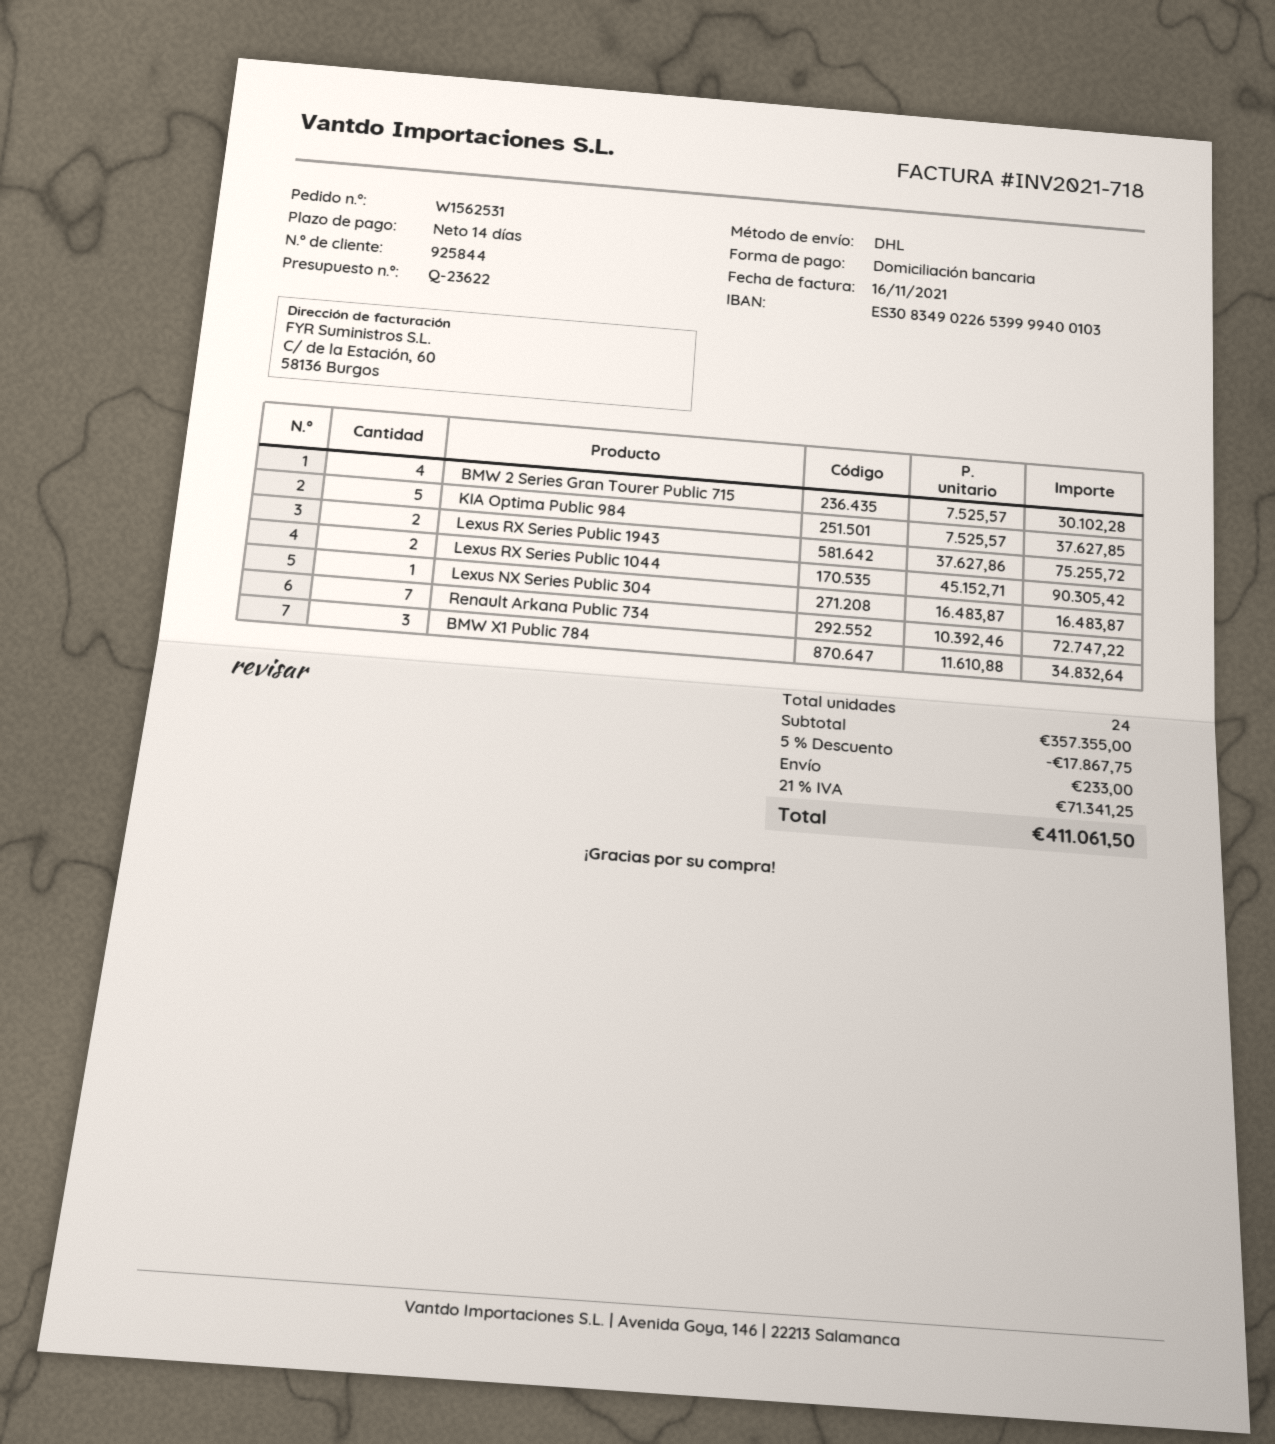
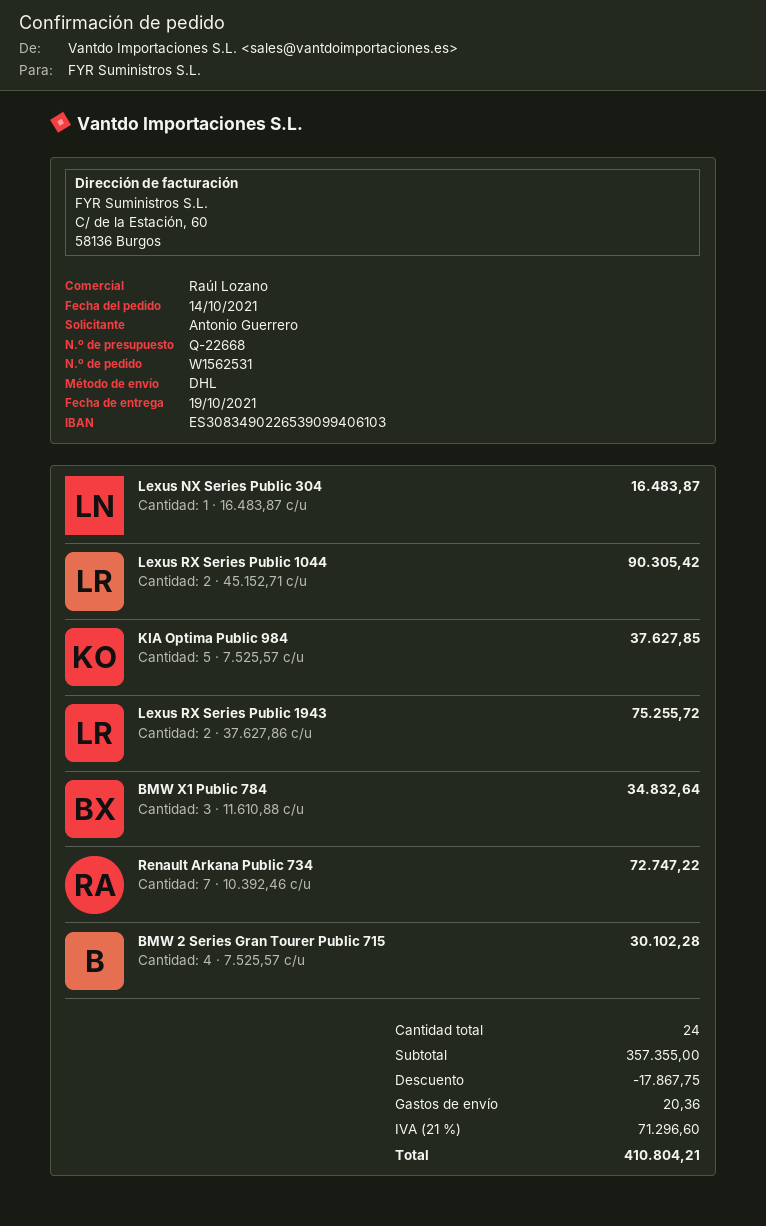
quote number: Q-23622 -> Q-22668
bank account: ES3083490226539999400103 -> ES3083490226539099406103
shipping: 233.00 -> 20.36
tax: 21% = 71341.25 -> 21% = 71296.60
total: 411061.50 -> 410804.21

